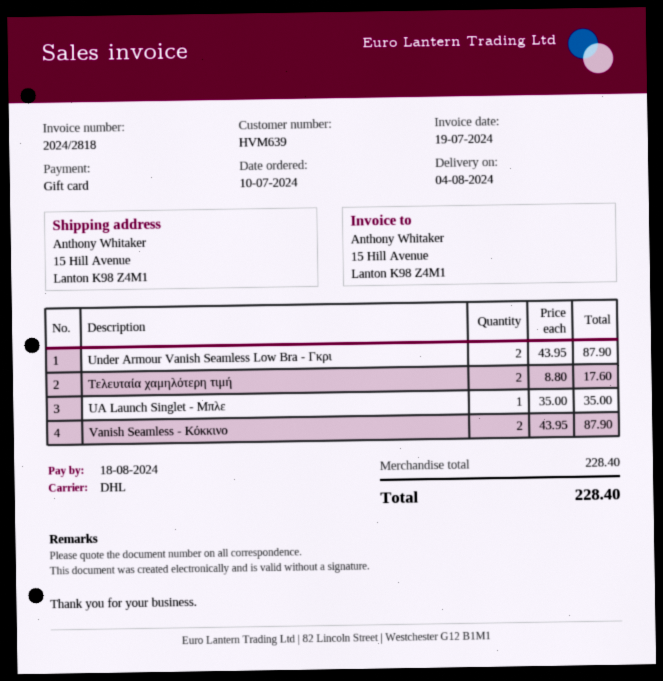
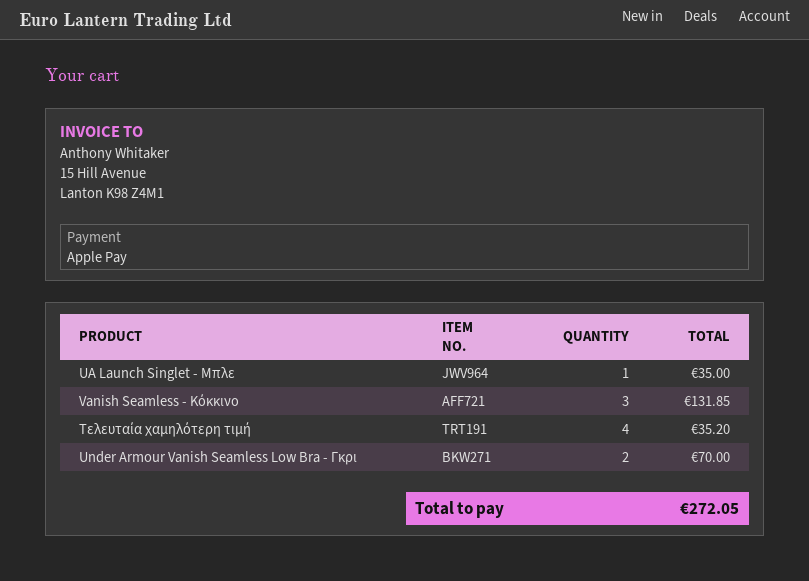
payment method: gift card -> Apple Pay
Under Armour Vanish Seamless Low Bra - Γκρι: 2 for 87.90 -> 2 for 70.00
Τελευταία χαμηλότερη τιμή: 2 for 17.60 -> 4 for 35.20
Vanish Seamless - Κόκκινο: 2 for 87.90 -> 3 for 131.85
total: 228.40 -> 272.05

